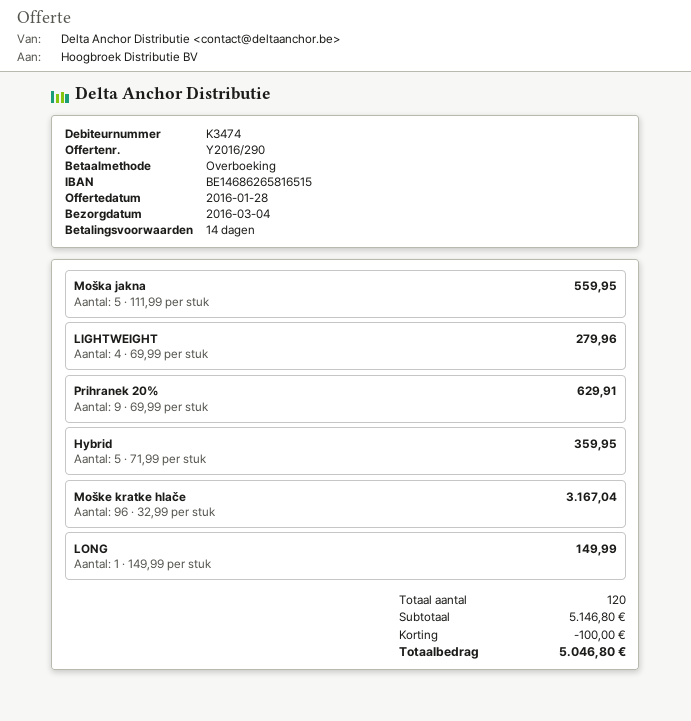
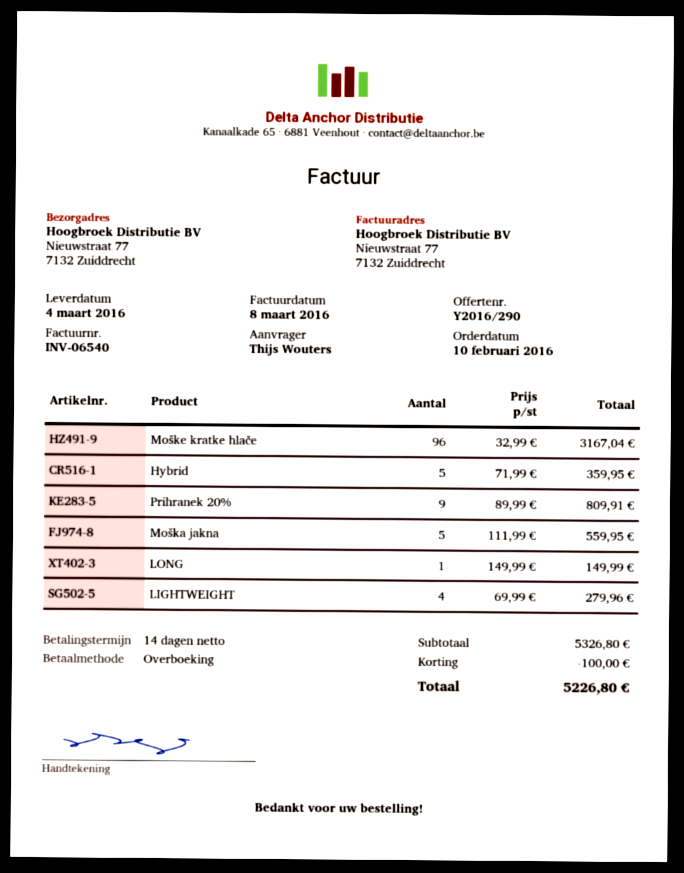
Prihranek 20%: 9 x 69.99 = 629.91 -> 9 x 89.99 = 809.91
subtotal: 5146.80 -> 5326.80
total: 5046.80 -> 5226.80

